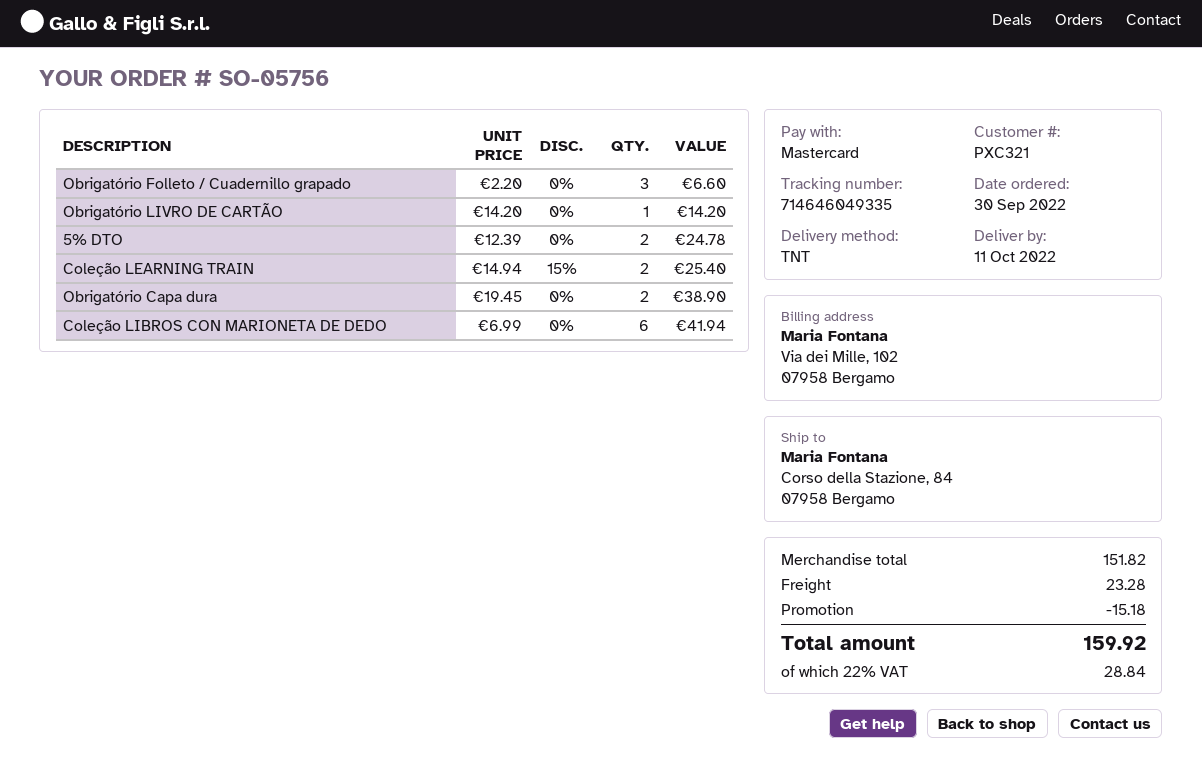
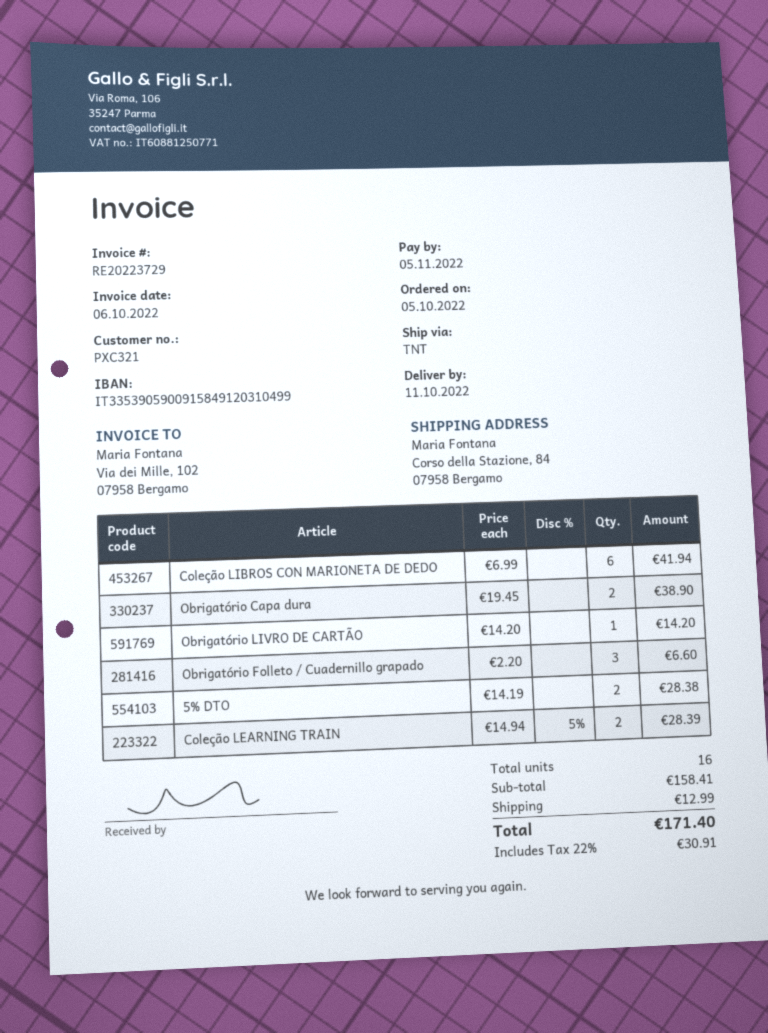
order date: 2022-09-30 -> 2022-10-05
5% DTO: 2 x 12.39 = 24.78 -> 2 x 14.19 = 28.38
Coleção LEARNING TRAIN: 2 x 14.94 - 15% = 25.40 -> 2 x 14.94 - 5% = 28.39
subtotal: 151.82 -> 158.41
discount: 15.18 -> none
shipping: 23.28 -> 12.99
tax: 22% = 28.84 -> 22% = 30.91
total: 159.92 -> 171.40

